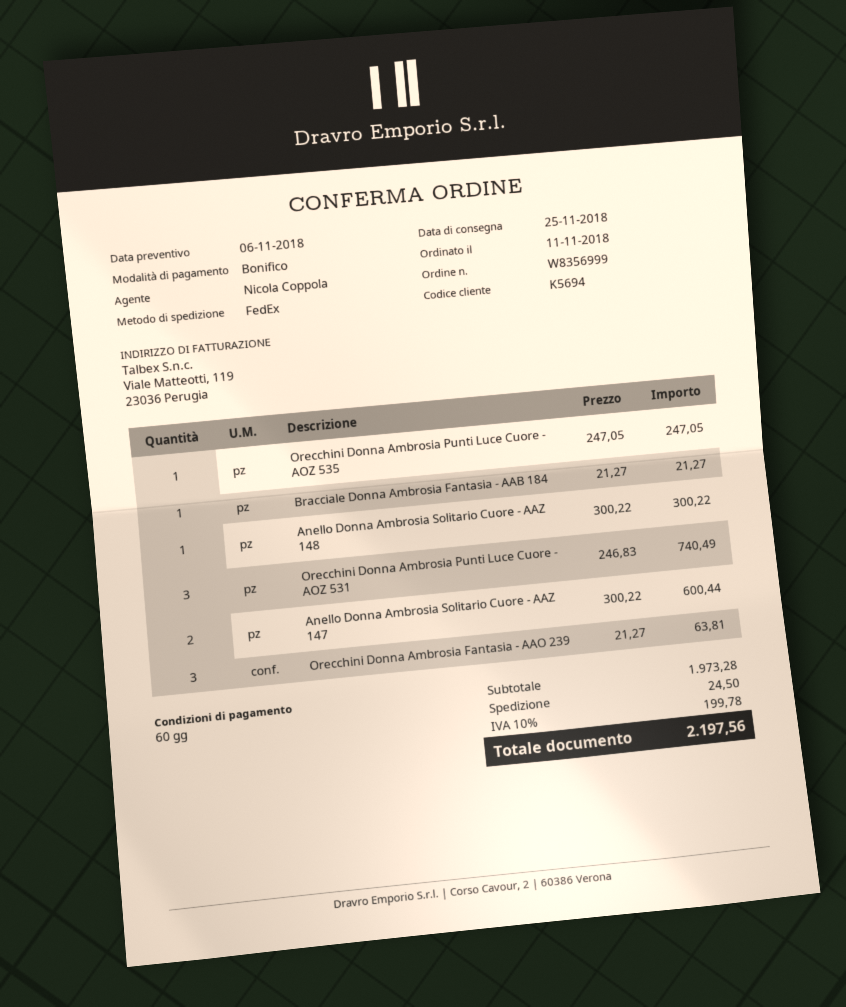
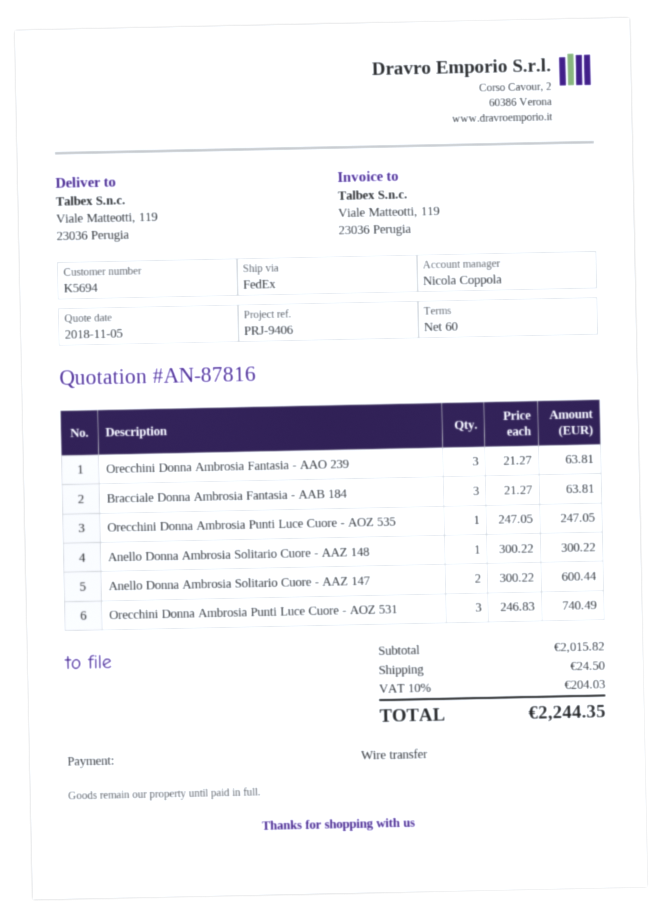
quote date: 2018-11-06 -> 2018-11-05
Bracciale Donna Ambrosia Fantasia - AAB 184: 1 x 21.27 = 21.27 -> 3 x 21.27 = 63.81
subtotal: 1973.28 -> 2015.82
tax: 10% = 199.78 -> 10% = 204.03
total: 2197.56 -> 2244.35

